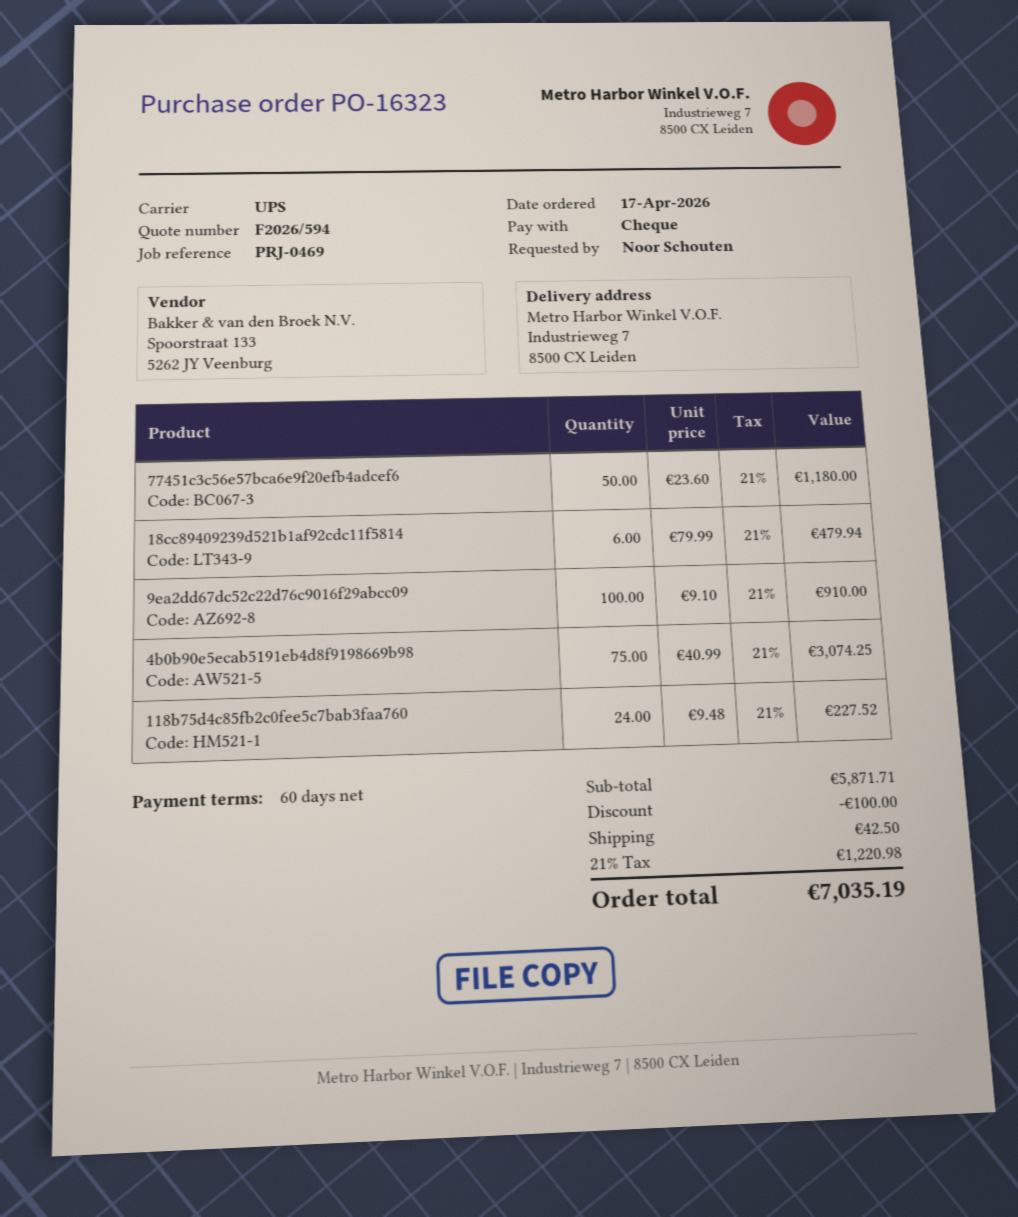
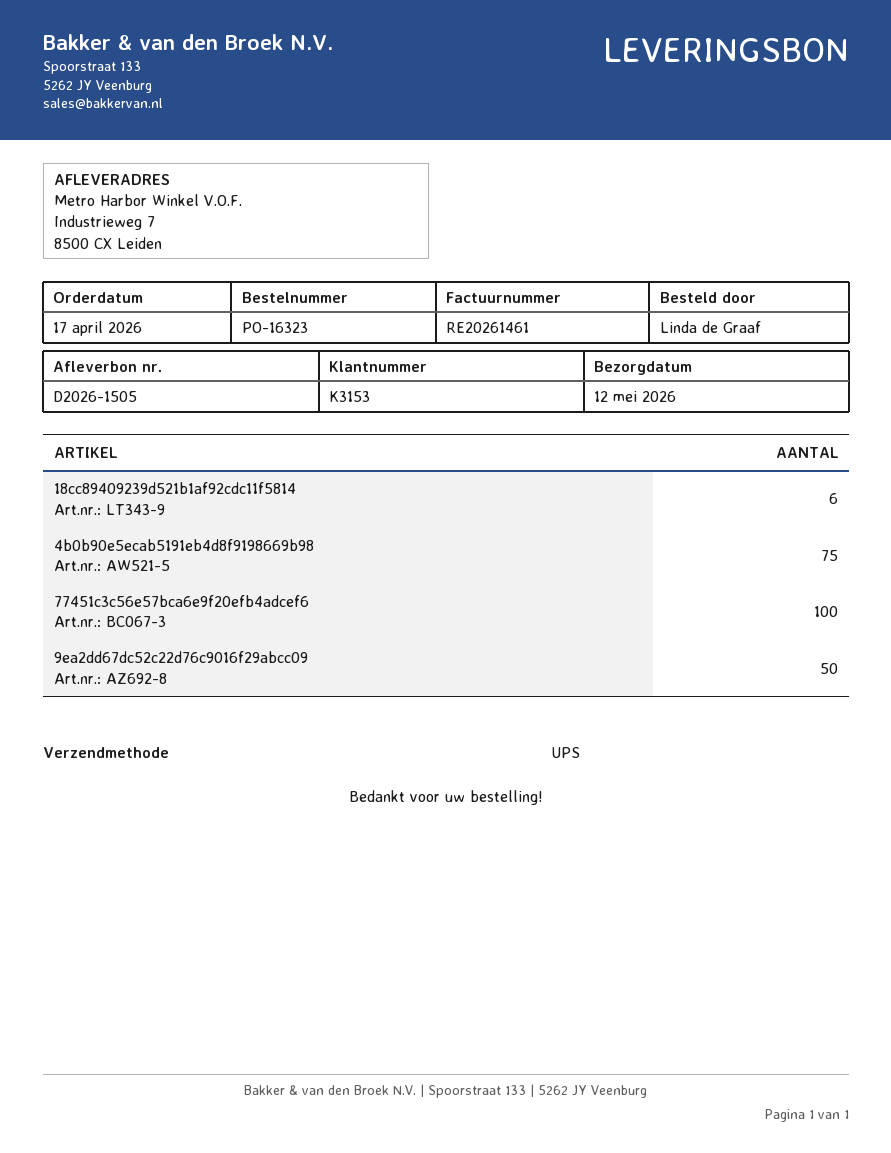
ordered by: Noor Schouten -> Linda de Graaf
77451c3c56e57bca6e9f20efb4adcef6: 50 -> 100
9ea2dd67dc52c22d76c9016f29abcc09: 100 -> 50
118b75d4c85fb2c0fee5c7bab3faa760: 24 -> none

